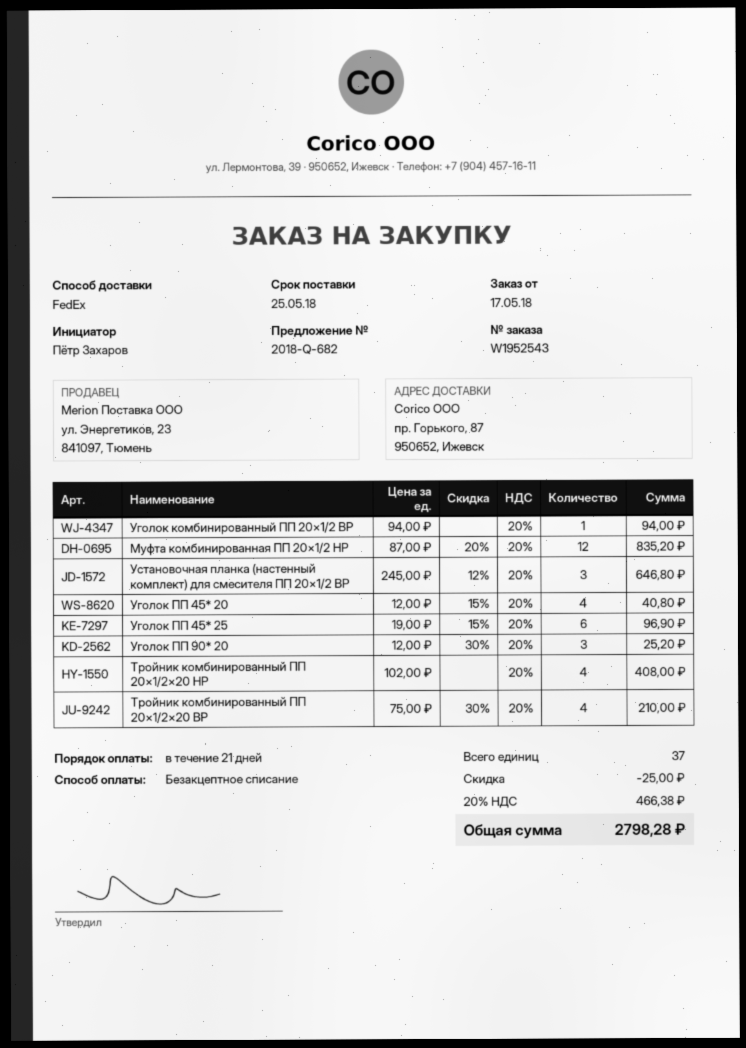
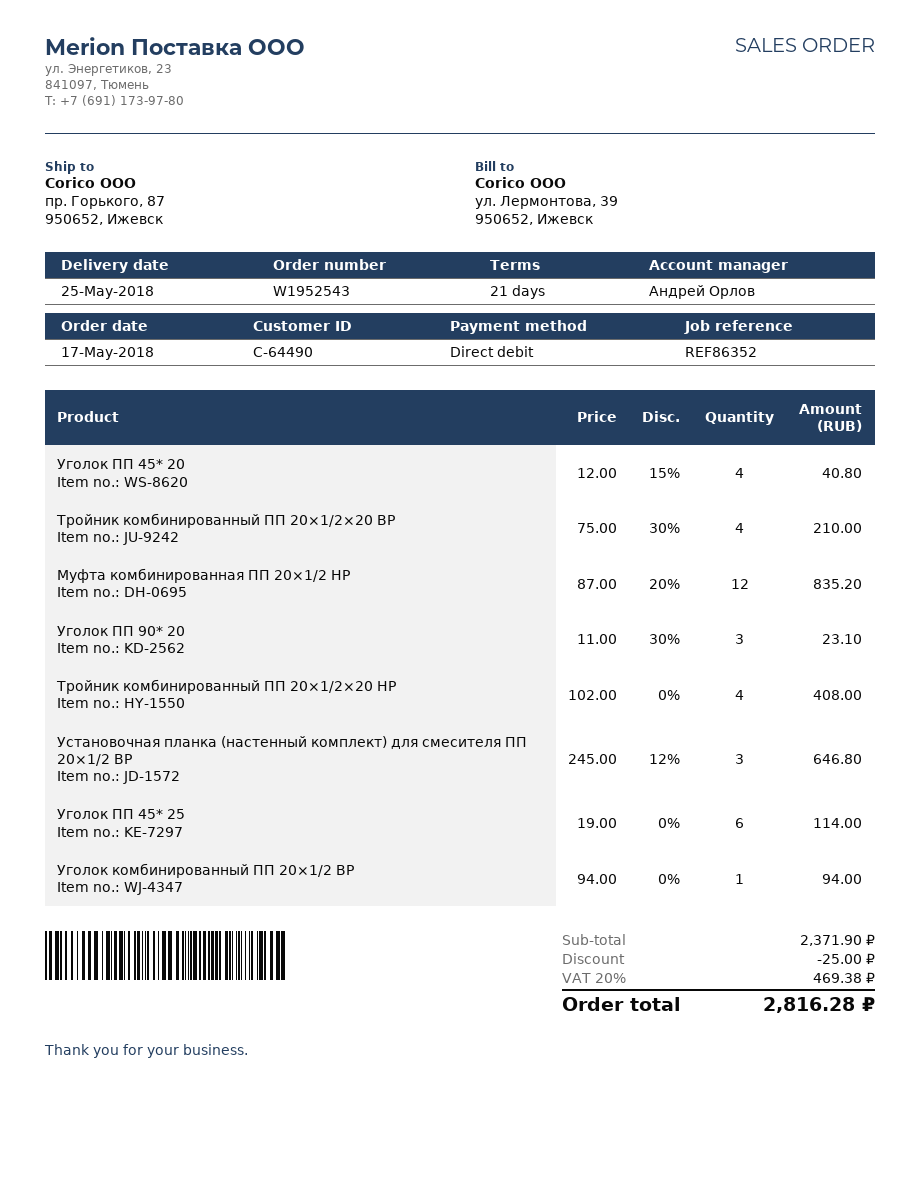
Уголок ПП 45* 25: 6 x 19.00 - 15% = 96.90 -> 6 x 19.00 = 114.00
Уголок ПП 90* 20: 3 x 12.00 - 30% = 25.20 -> 3 x 11.00 - 30% = 23.10
tax: 20% = 466.38 -> 20% = 469.38
total: 2798.28 -> 2816.28

